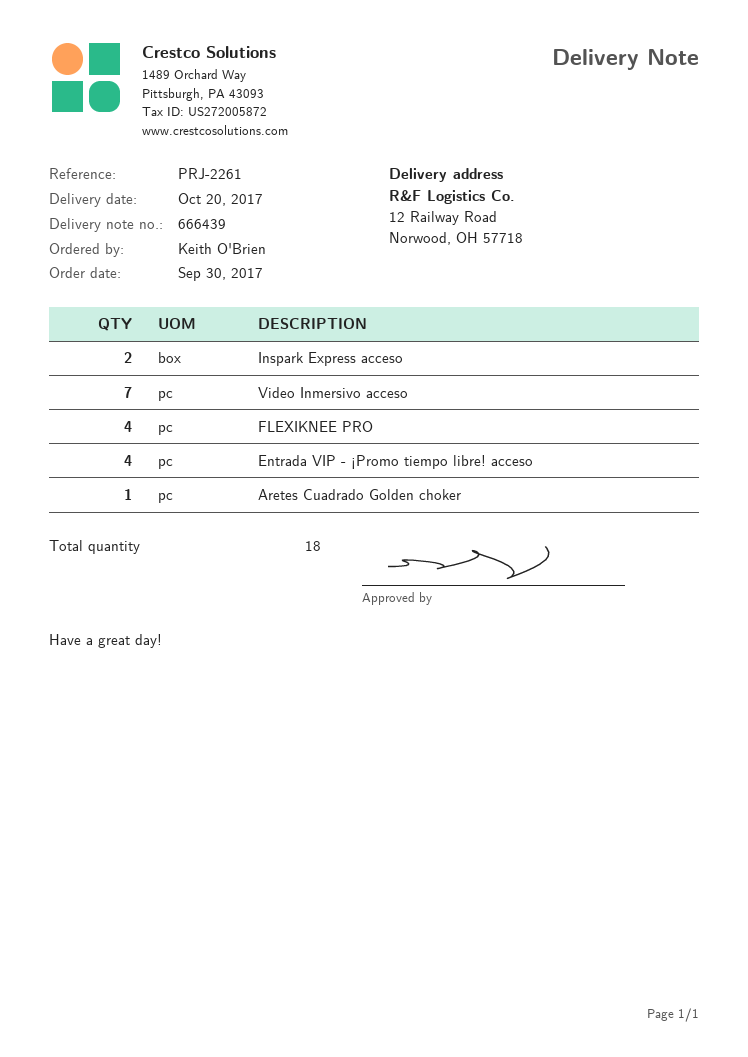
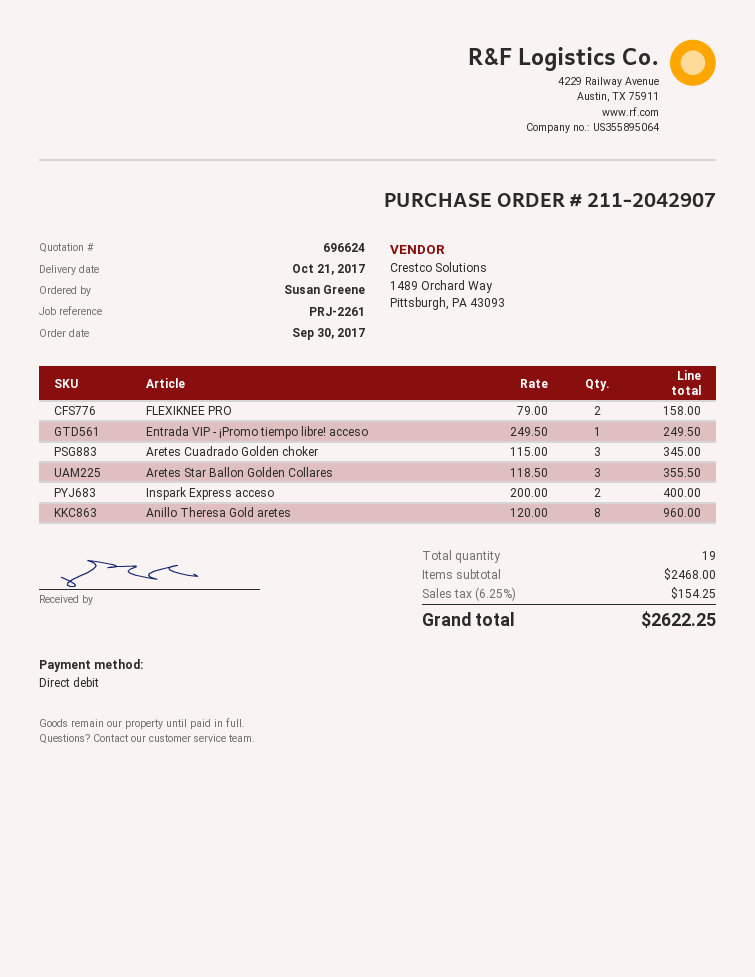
delivery date: 2017-10-20 -> 2017-10-21
ordered by: Keith O'Brien -> Susan Greene
Video Inmersivo acceso: 7 -> none
FLEXIKNEE PRO: 4 -> 2
Entrada VIP - ¡Promo tiempo libre! acceso: 4 -> 1
Aretes Cuadrado Golden choker: 1 -> 3
Aretes Star Ballon Golden Collares: none -> 3
Anillo Theresa Gold aretes: none -> 8
total quantity: 18 -> 19

